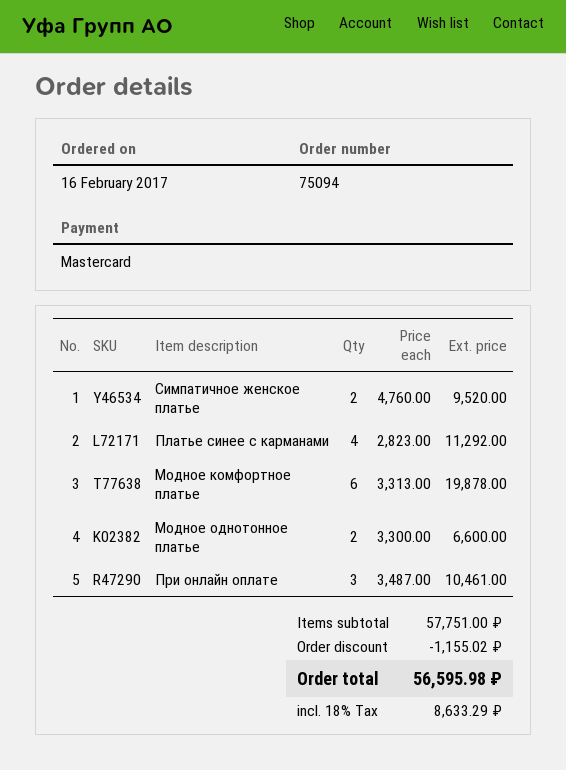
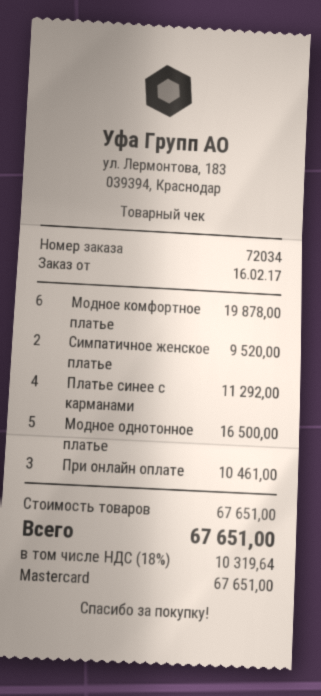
order number: 75094 -> 72034
Модное однотонное платье: 2 for 6600.00 -> 5 for 16500.00
subtotal: 57751.00 -> 67651.00
discount: 1155.02 -> none
tax: 18% = 8633.29 -> 18% = 10319.64
total: 56595.98 -> 67651.00

